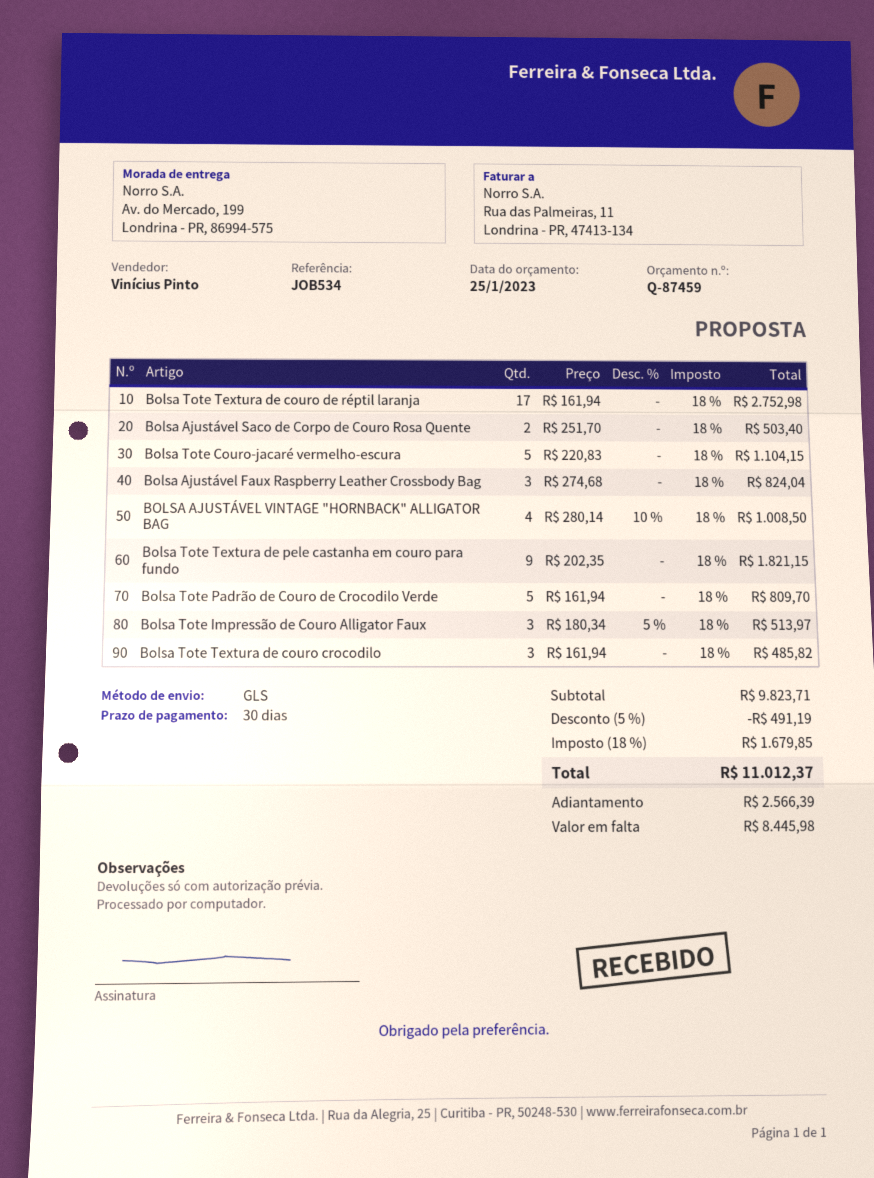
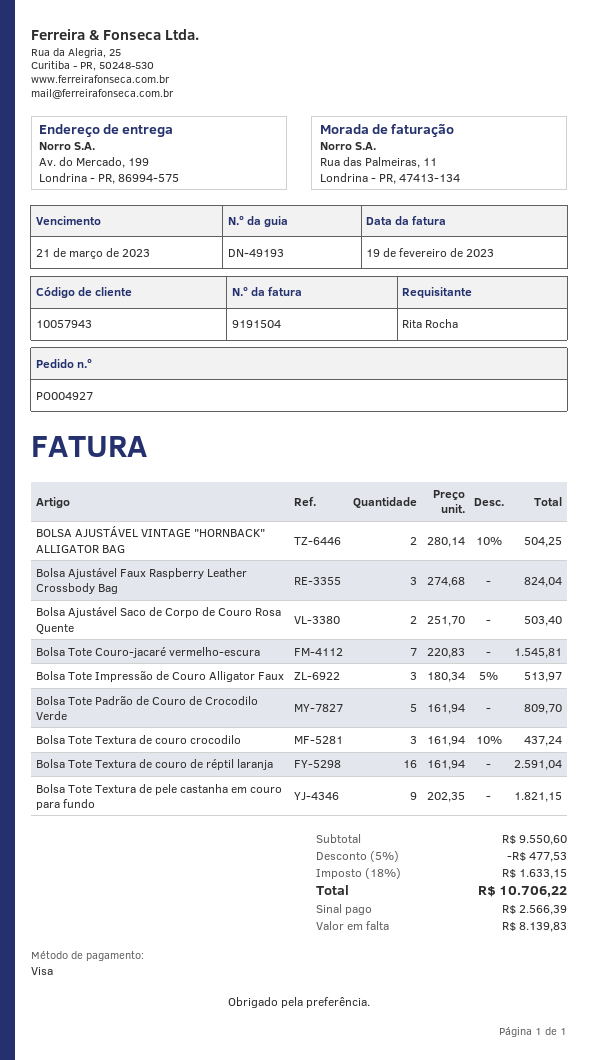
Bolsa Tote Textura de couro de réptil laranja: 17 x 161.94 = 2752.98 -> 16 x 161.94 = 2591.04
Bolsa Tote Couro-jacaré vermelho-escura: 5 x 220.83 = 1104.15 -> 7 x 220.83 = 1545.81
BOLSA AJUSTÁVEL VINTAGE "HORNBACK" ALLIGATOR BAG: 4 x 280.14 - 10% = 1008.50 -> 2 x 280.14 - 10% = 504.25
Bolsa Tote Textura de couro crocodilo: 3 x 161.94 = 485.82 -> 3 x 161.94 - 10% = 437.24
subtotal: 9823.71 -> 9550.60
discount: 5% = 491.19 -> 5% = 477.53
tax: 18% = 1679.85 -> 18% = 1633.15
total: 11012.37 -> 10706.22
balance: 8445.98 -> 8139.83

